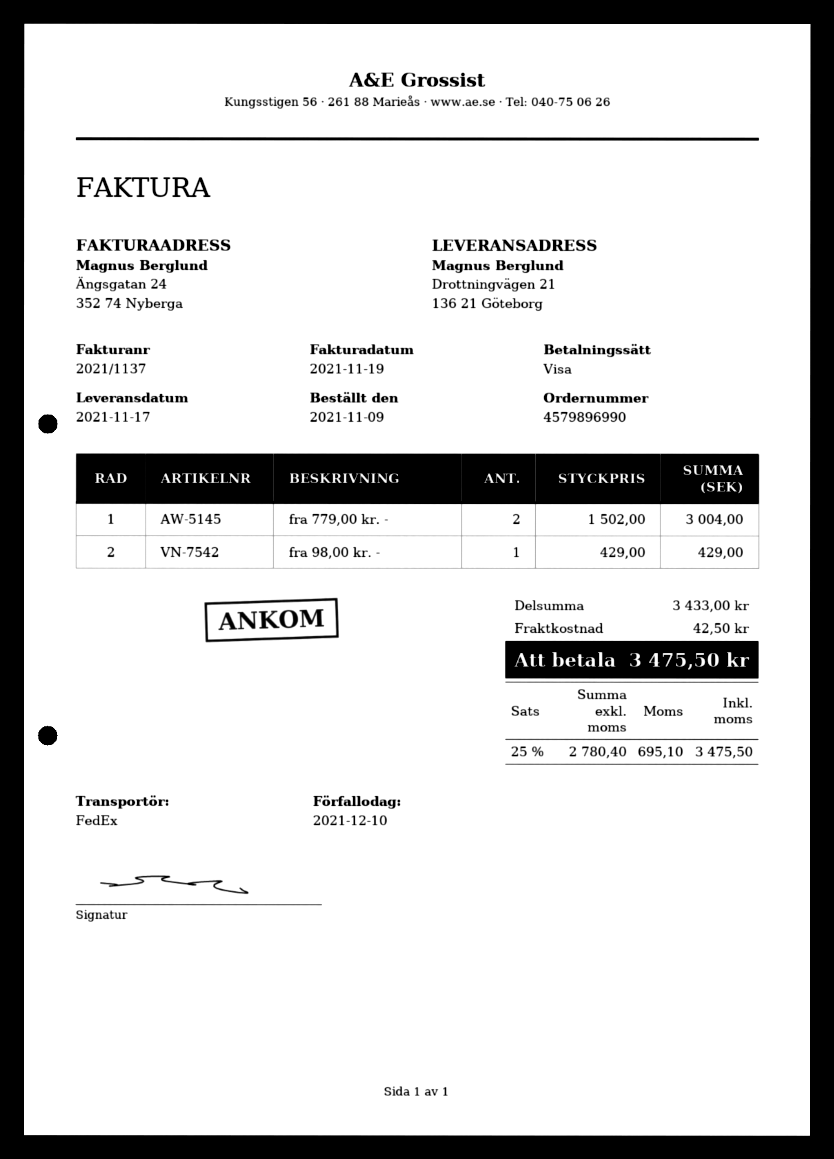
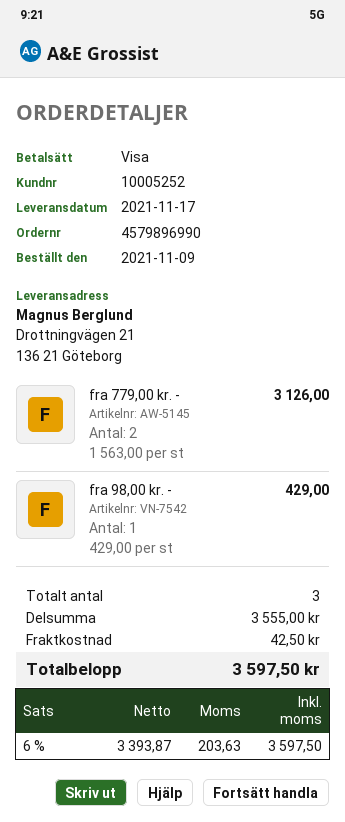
fra 779,00 kr. -: 2 x 1502.00 = 3004.00 -> 2 x 1563.00 = 3126.00
subtotal: 3433.00 -> 3555.00
net: 2780.40 -> 3393.87
tax: 25% = 695.10 -> 6% = 203.63
total: 3475.50 -> 3597.50

